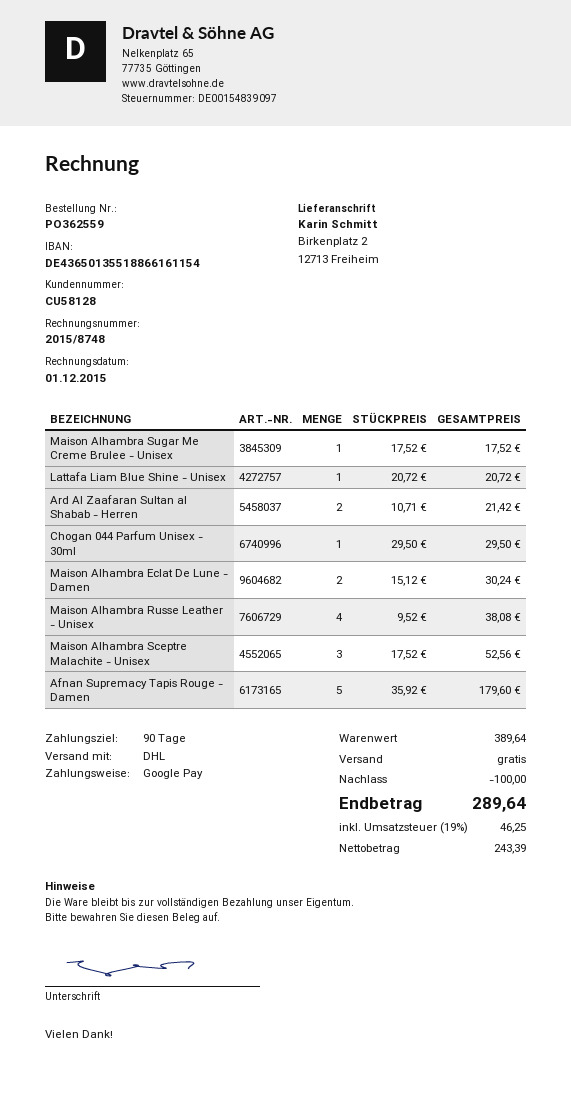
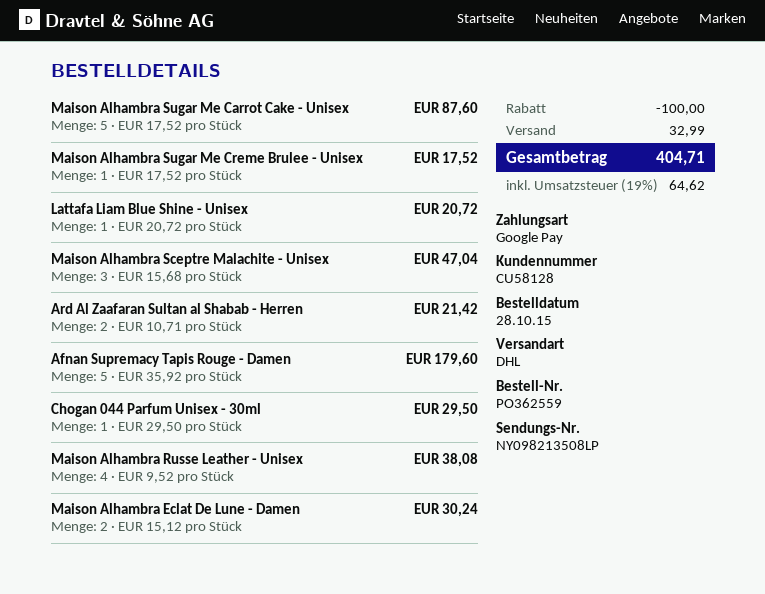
Maison Alhambra Sceptre Malachite - Unisex: 3 x 17.52 = 52.56 -> 3 x 15.68 = 47.04
Maison Alhambra Sugar Me Carrot Cake - Unisex: none -> 5 x 17.52 = 87.60
shipping: 0.00 -> 32.99
tax: 19% = 46.25 -> 19% = 64.62
total: 289.64 -> 404.71

